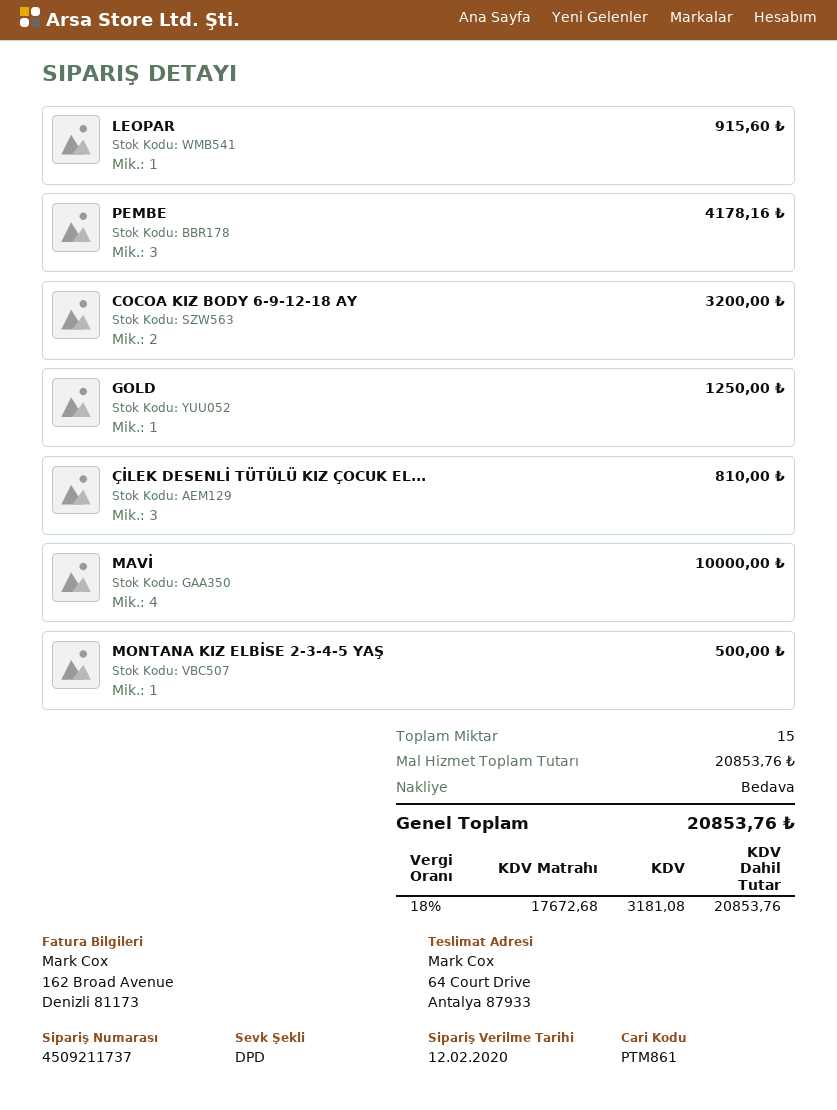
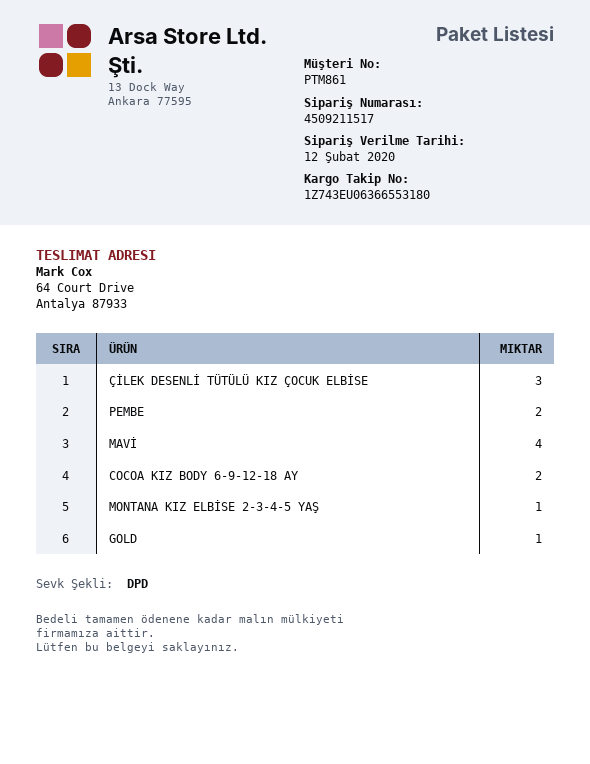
order number: 4509211737 -> 4509211517
LEOPAR: 1 -> none
PEMBE: 3 -> 2

